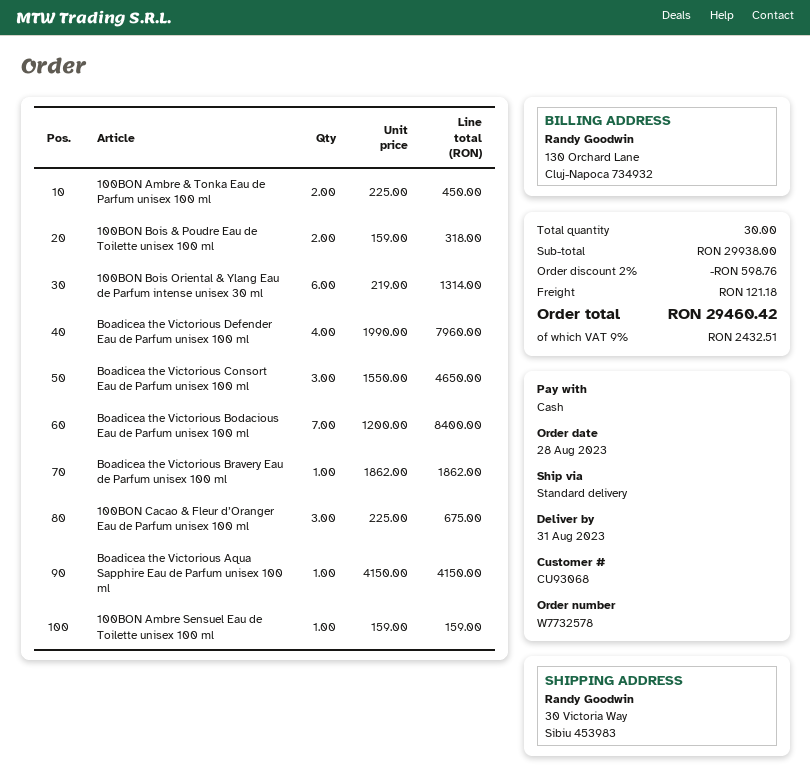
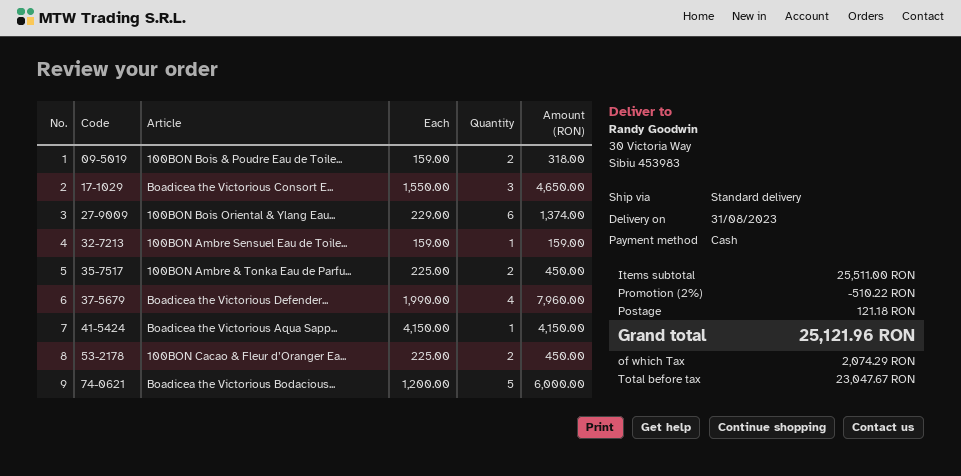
100BON Bois Oriental & Ylang Eau de Parfum intense unisex 30 ml: 6 x 219.00 = 1314.00 -> 6 x 229.00 = 1374.00
Boadicea the Victorious Bodacious Eau de Parfum unisex 100 ml: 7 x 1200.00 = 8400.00 -> 5 x 1200.00 = 6000.00
Boadicea the Victorious Bravery Eau de Parfum unisex 100 ml: 1 x 1862.00 = 1862.00 -> none
100BON Cacao & Fleur d’Oranger Eau de Parfum unisex 100 ml: 3 x 225.00 = 675.00 -> 2 x 225.00 = 450.00
subtotal: 29938.00 -> 25511.00
discount: 2% = 598.76 -> 2% = 510.22
tax: 2432.51 -> 2074.29
total: 29460.42 -> 25121.96

